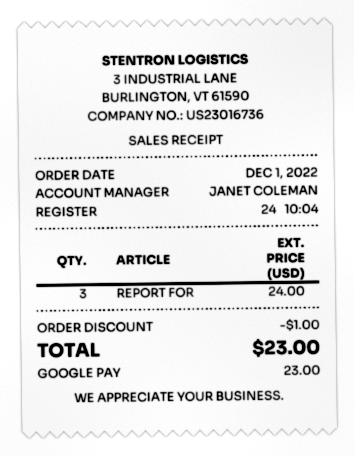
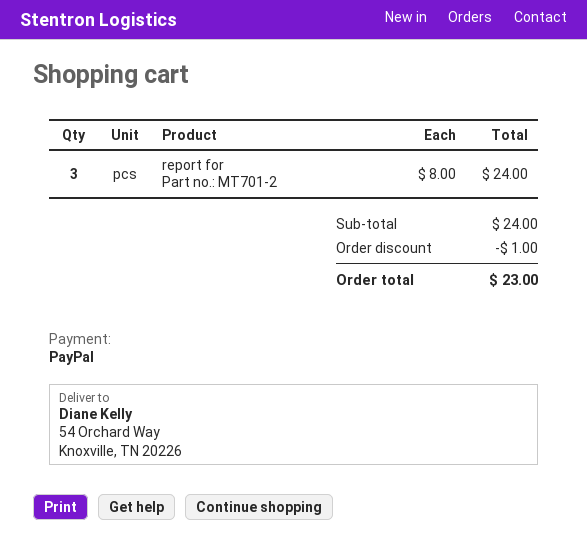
payment method: Google Pay -> PayPal

